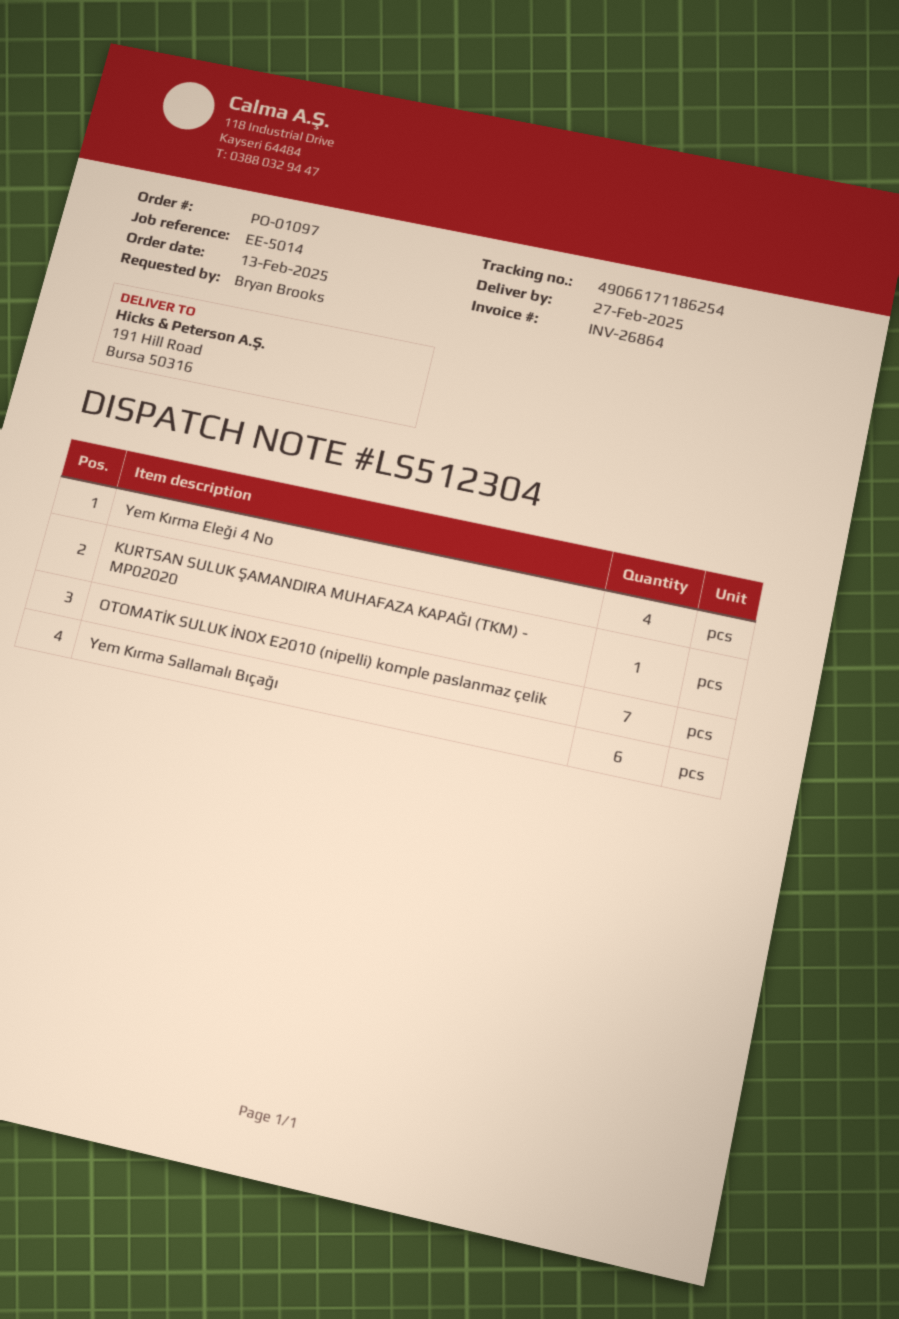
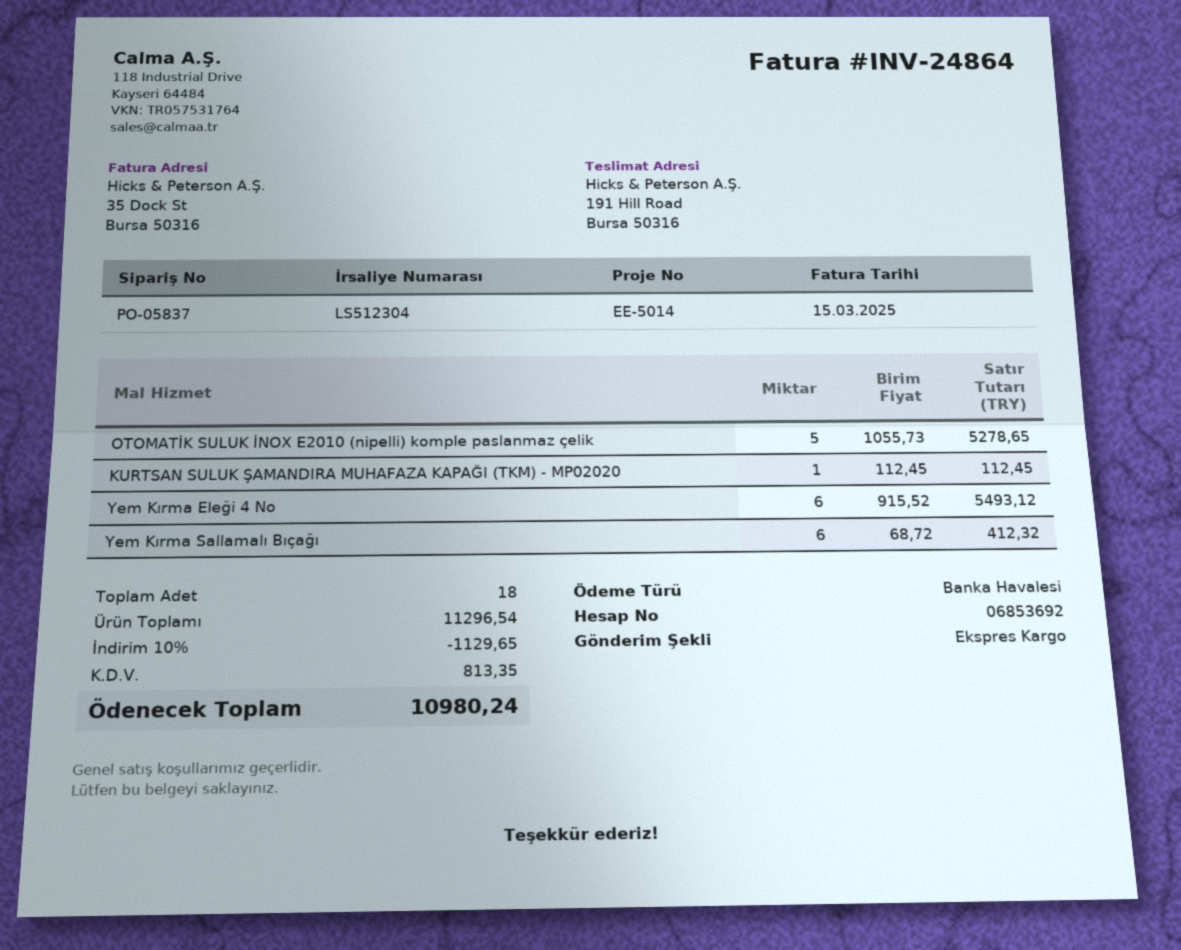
order number: PO-01097 -> PO-05837
invoice number: INV-26864 -> INV-24864
Yem Kırma Eleği 4 No: 4 -> 6
OTOMATİK SULUK İNOX E2010 (nipelli) komple paslanmaz çelik: 7 -> 5

